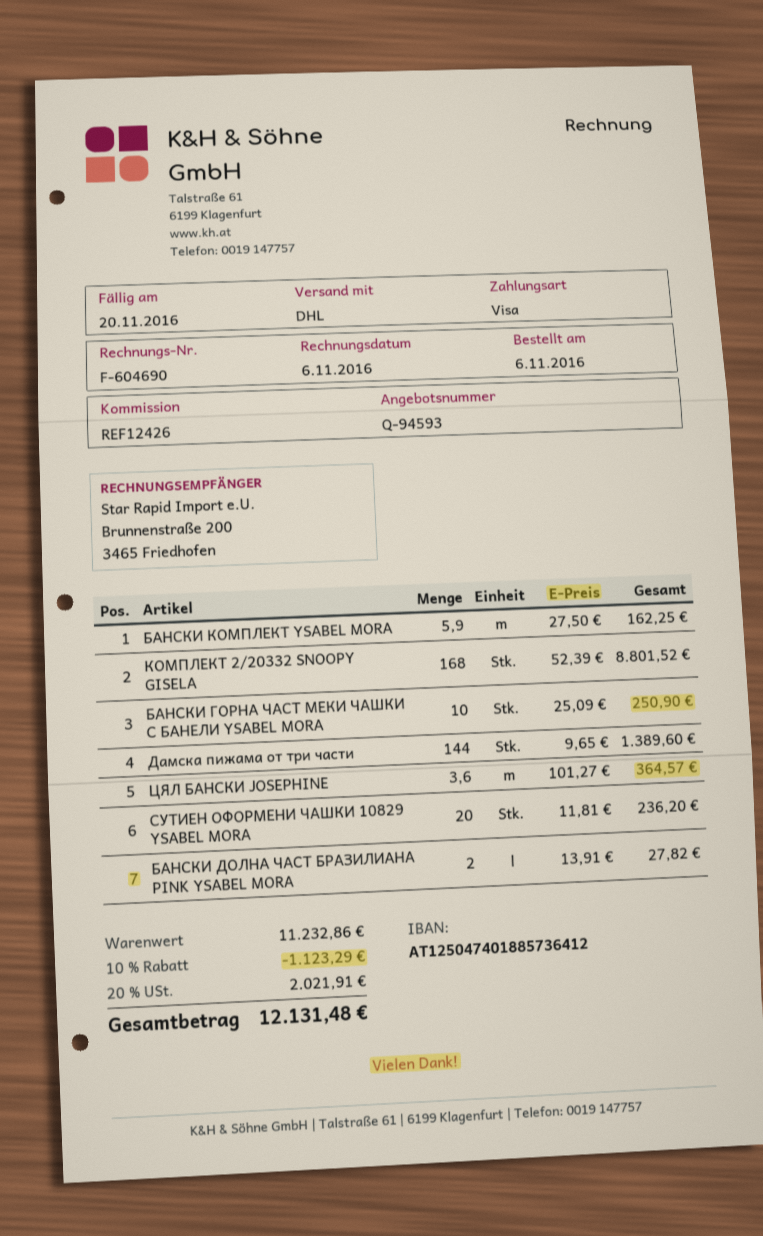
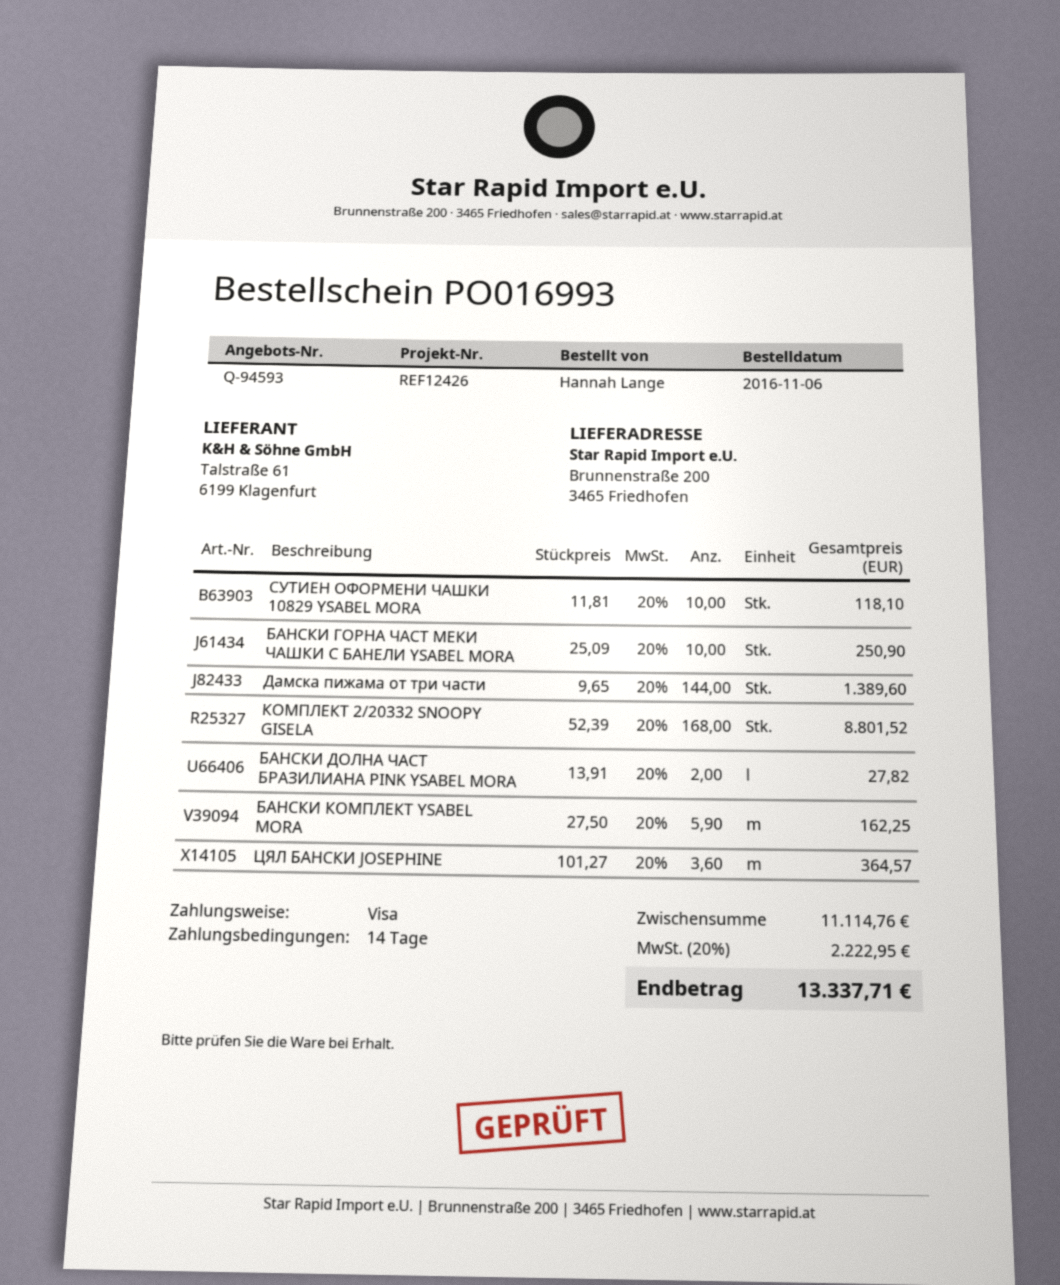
СУТИЕН ОФОРМЕНИ ЧАШКИ 10829 YSABEL MORA: 20 x 11.81 = 236.20 -> 10 x 11.81 = 118.10
subtotal: 11232.86 -> 11114.76
discount: 10% = 1123.29 -> none
tax: 20% = 2021.91 -> 20% = 2222.95
total: 12131.48 -> 13337.71

